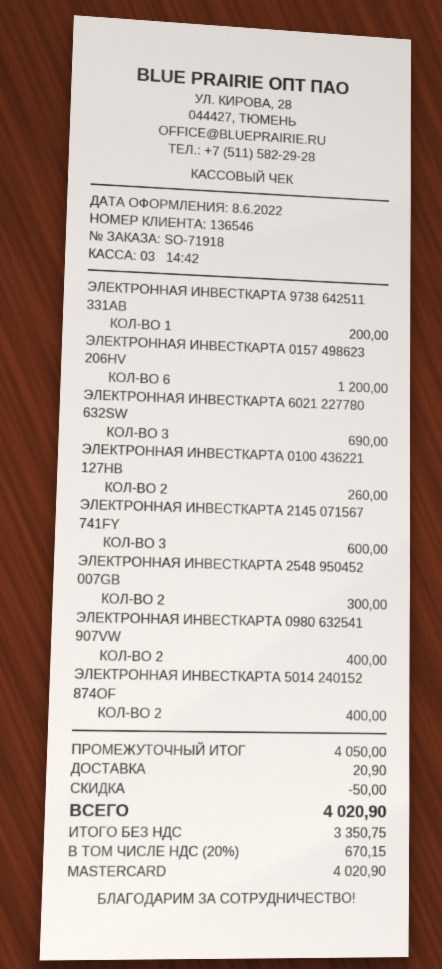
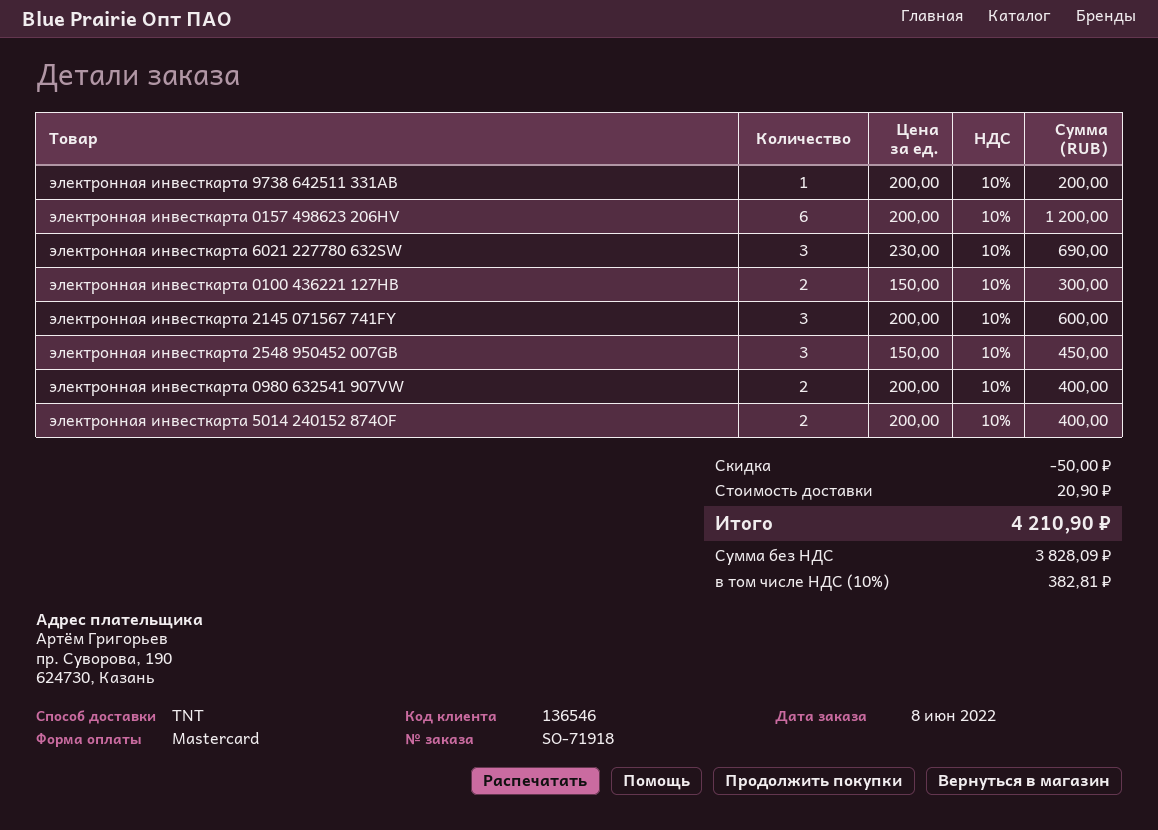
ЭЛЕКТРОННАЯ ИНВЕСТКАРТА 0100 436221 127HB: 2 for 260.00 -> 2 for 300.00
ЭЛЕКТРОННАЯ ИНВЕСТКАРТА 2548 950452 007GB: 2 for 300.00 -> 3 for 450.00
net: 3350.75 -> 3828.09
tax: 20% = 670.15 -> 10% = 382.81
total: 4020.90 -> 4210.90

